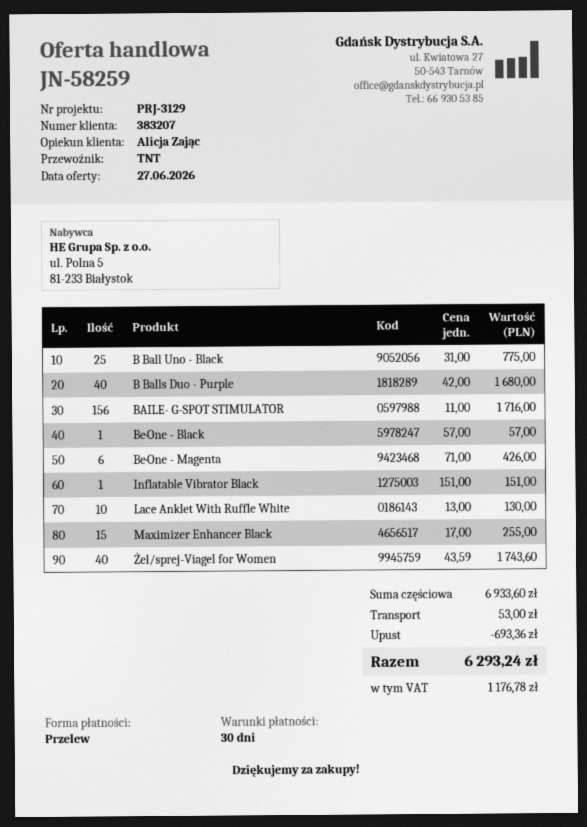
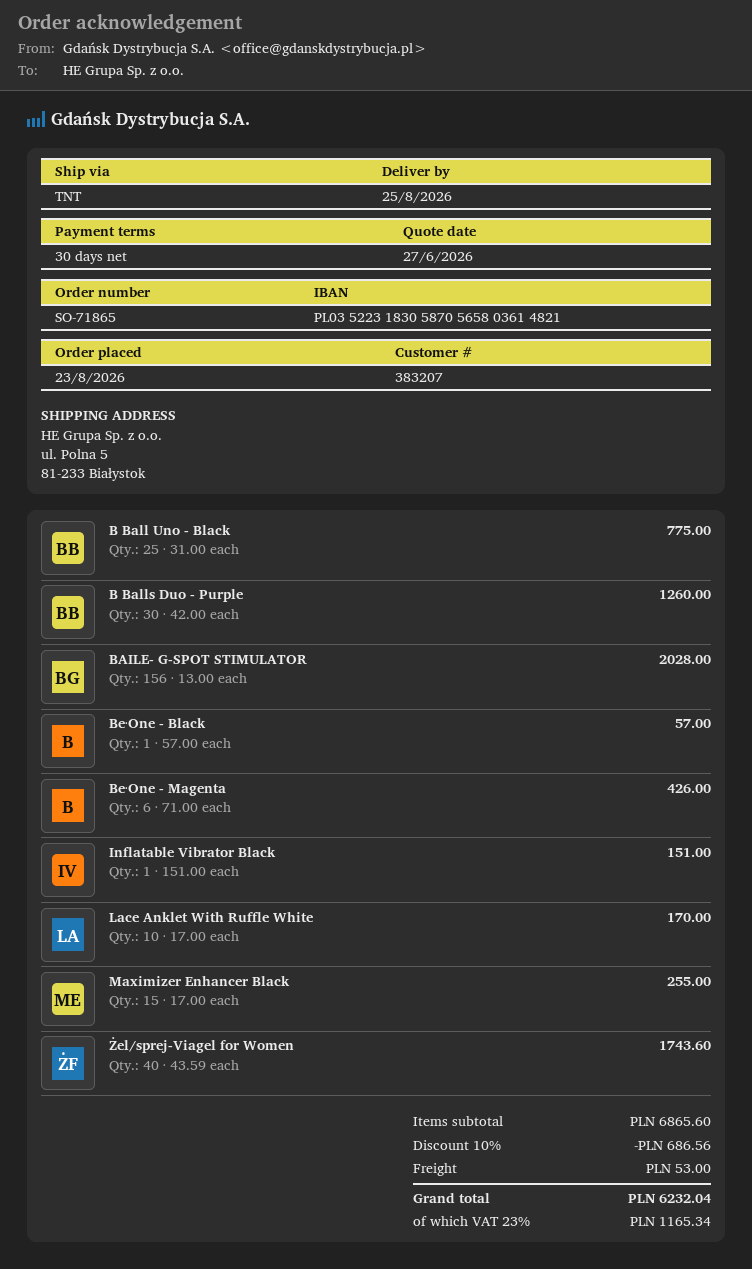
B Balls Duo - Purple: 40 x 42.00 = 1680.00 -> 30 x 42.00 = 1260.00
BAILE- G-SPOT STIMULATOR: 156 x 11.00 = 1716.00 -> 156 x 13.00 = 2028.00
Lace Anklet With Ruffle White: 10 x 13.00 = 130.00 -> 10 x 17.00 = 170.00
subtotal: 6933.60 -> 6865.60
discount: 693.36 -> 686.56
tax: 1176.78 -> 1165.34
total: 6293.24 -> 6232.04

